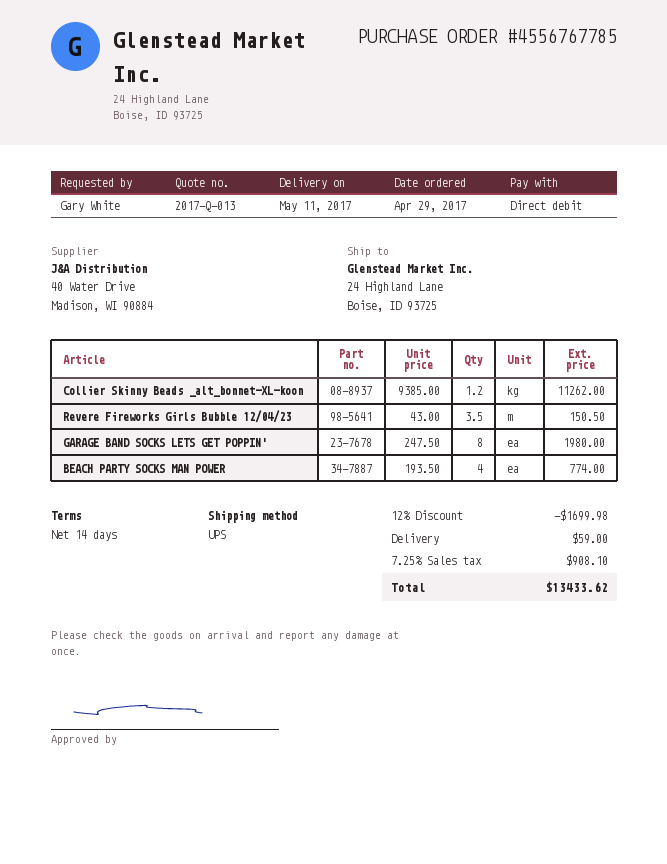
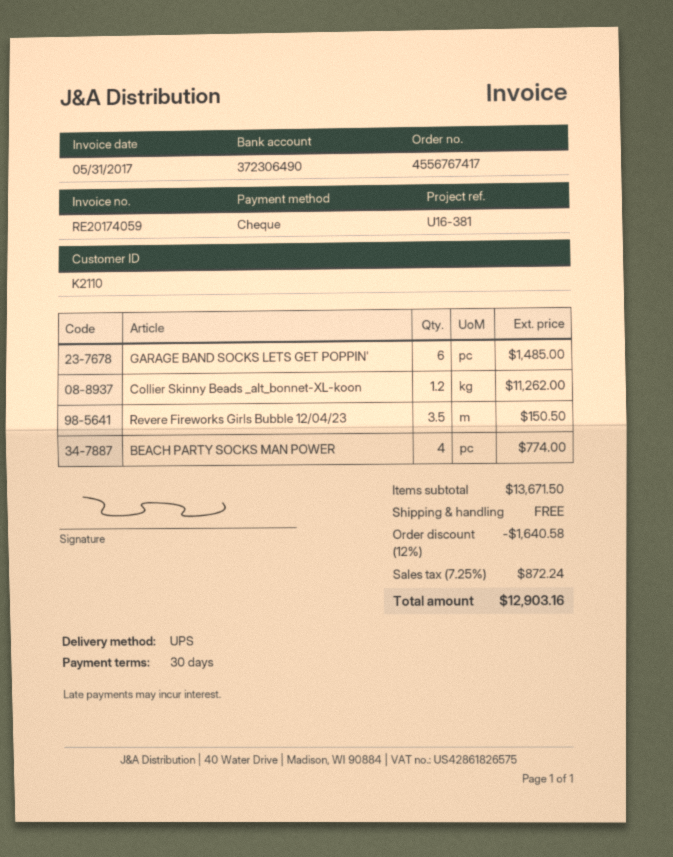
order number: 4556767785 -> 4556767417
payment terms: 14 days -> 30 days
payment method: direct debit -> cheque
GARAGE BAND SOCKS LETS GET POPPIN': 8 for 1980.00 -> 6 for 1485.00
discount: 12% = 1699.98 -> 12% = 1640.58
shipping: 59.00 -> 0.00
tax: 7.25% = 908.10 -> 7.25% = 872.24
total: 13433.62 -> 12903.16

